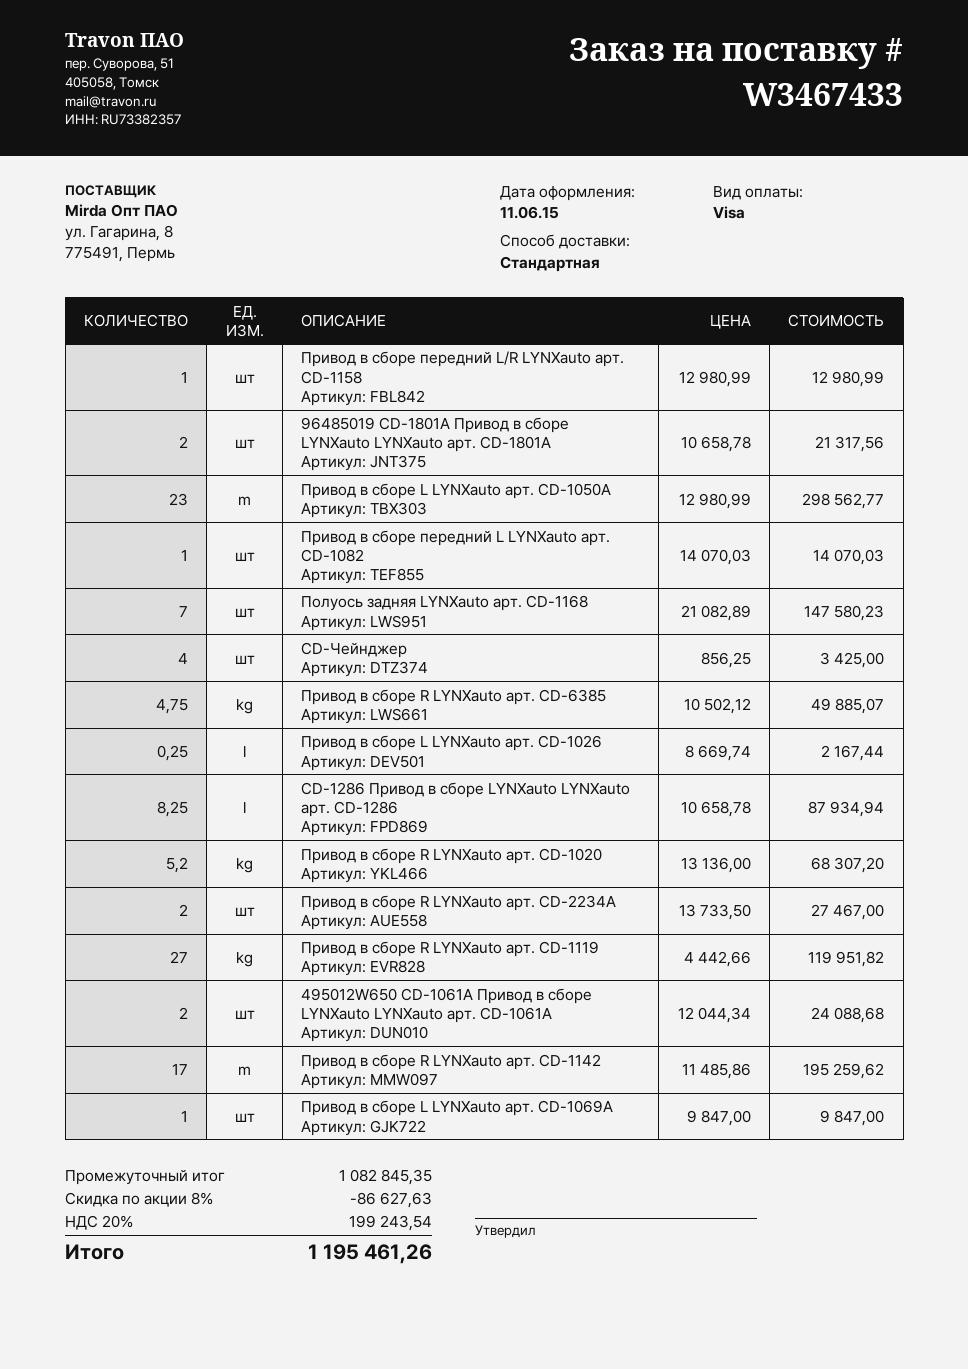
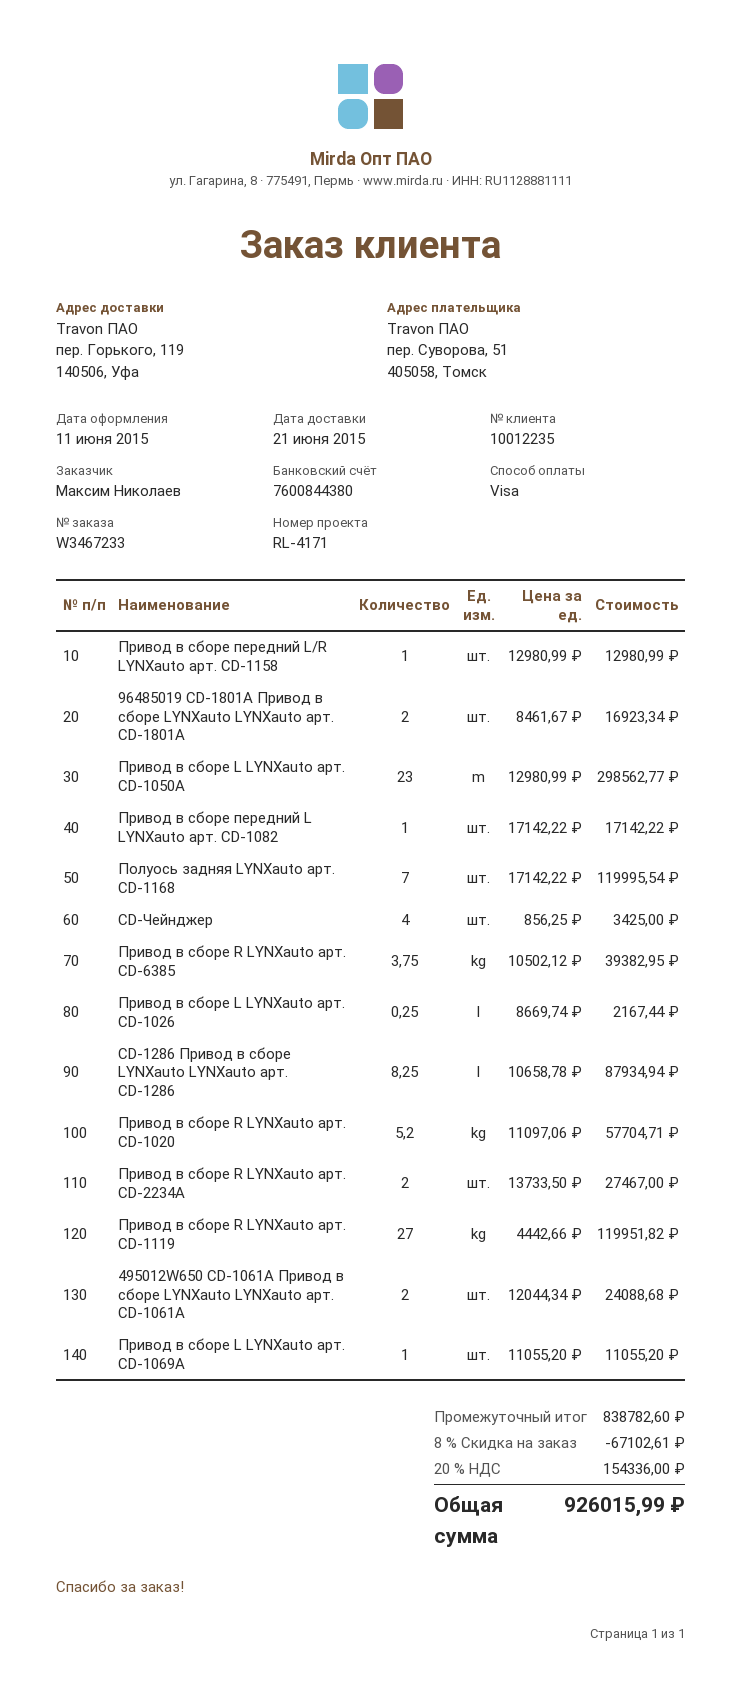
order number: W3467433 -> W3467233
96485019 CD-1801A Привод в сборе LYNXauto LYNXauto арт. CD-1801A: 2 x 10658.78 = 21317.56 -> 2 x 8461.67 = 16923.34
Привод в сборе передний L LYNXauto арт. CD-1082: 1 x 14070.03 = 14070.03 -> 1 x 17142.22 = 17142.22
Полуось задняя LYNXauto арт. CD-1168: 7 x 21082.89 = 147580.23 -> 7 x 17142.22 = 119995.54
Привод в сборе R LYNXauto арт. CD-6385: 4.75 x 10502.12 = 49885.07 -> 3.75 x 10502.12 = 39382.95
Привод в сборе R LYNXauto арт. CD-1020: 5.2 x 13136.00 = 68307.20 -> 5.2 x 11097.06 = 57704.71
Привод в сборе R LYNXauto арт. CD-1142: 17 x 11485.86 = 195259.62 -> none
Привод в сборе L LYNXauto арт. CD-1069A: 1 x 9847.00 = 9847.00 -> 1 x 11055.20 = 11055.20
subtotal: 1082845.35 -> 838782.60
discount: 8% = 86627.63 -> 8% = 67102.61
tax: 20% = 199243.54 -> 20% = 154336.00
total: 1195461.26 -> 926015.99

